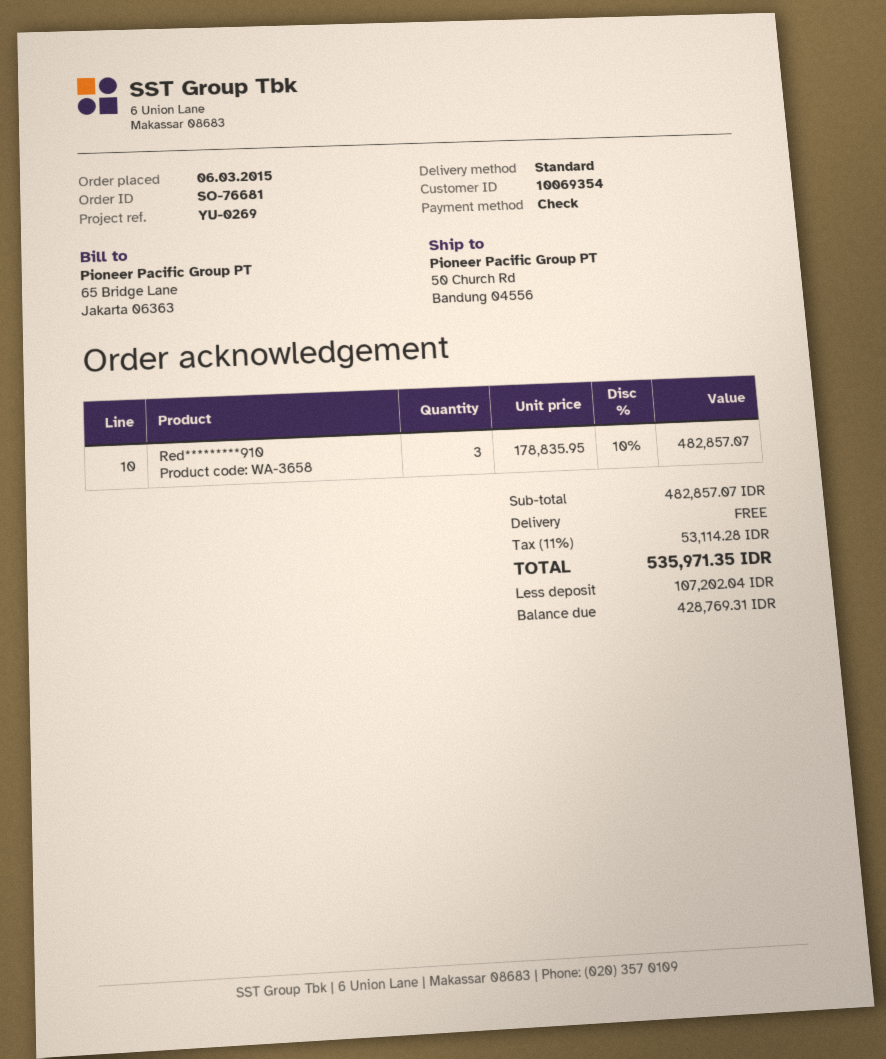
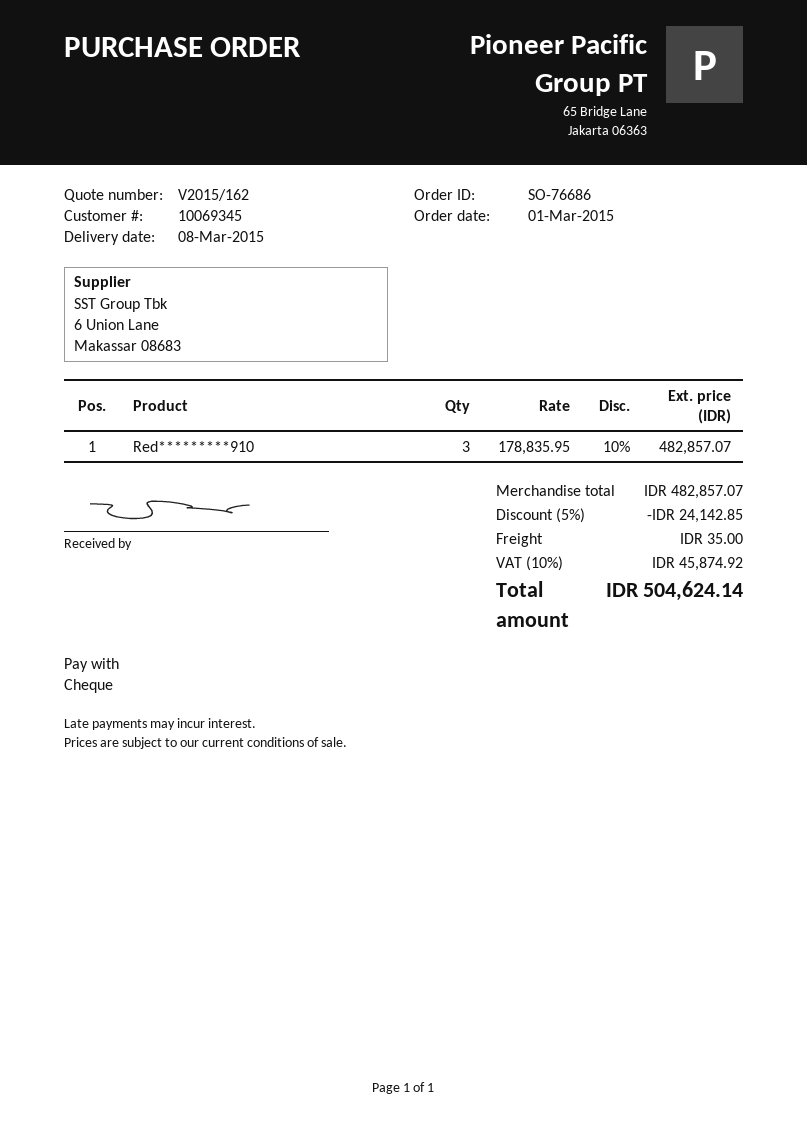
order number: SO-76681 -> SO-76686
order date: 2015-03-06 -> 2015-03-01
customer number: 10069354 -> 10069345
discount: none -> 5% = 24142.85
shipping: 0.00 -> 35.00
tax: 11% = 53114.28 -> 10% = 45874.92
total: 535971.35 -> 504624.14

